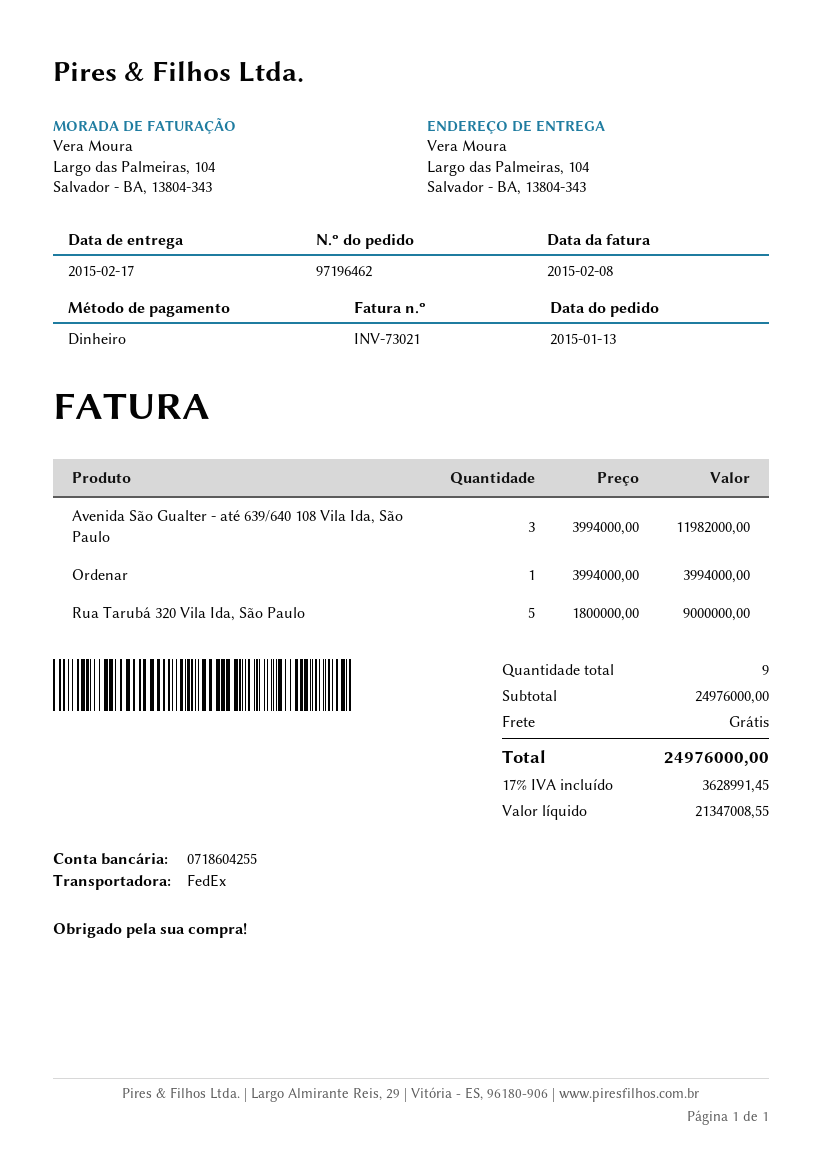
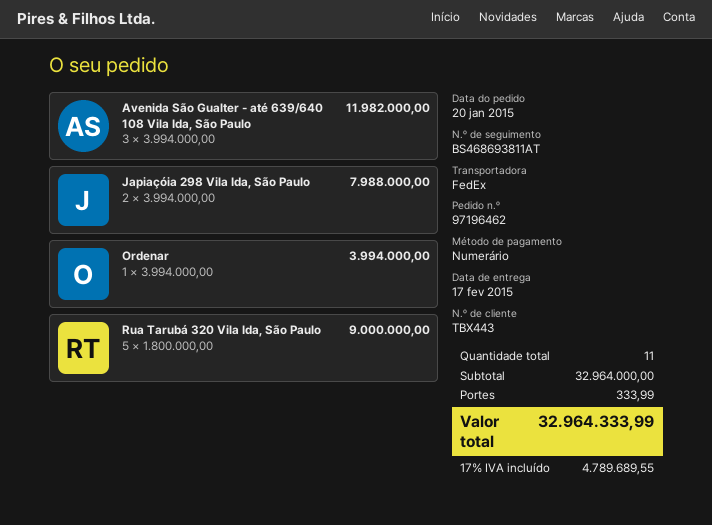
order date: 2015-01-13 -> 2015-01-20
Japiaçóia 298 Vila Ida, São Paulo: none -> 2 x 3994000.00 = 7988000.00
total quantity: 9 -> 11
subtotal: 24976000.00 -> 32964000.00
shipping: 0.00 -> 333.99
tax: 17% = 3628991.45 -> 17% = 4789689.55
total: 24976000.00 -> 32964333.99

